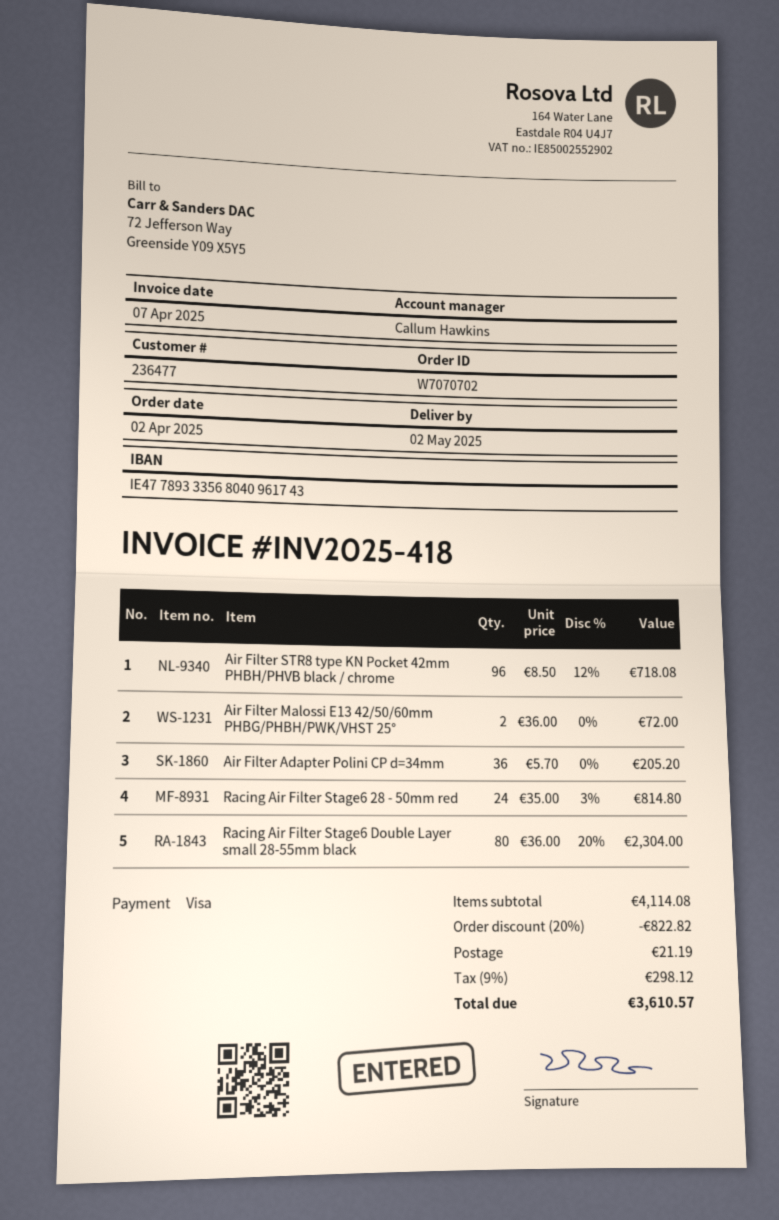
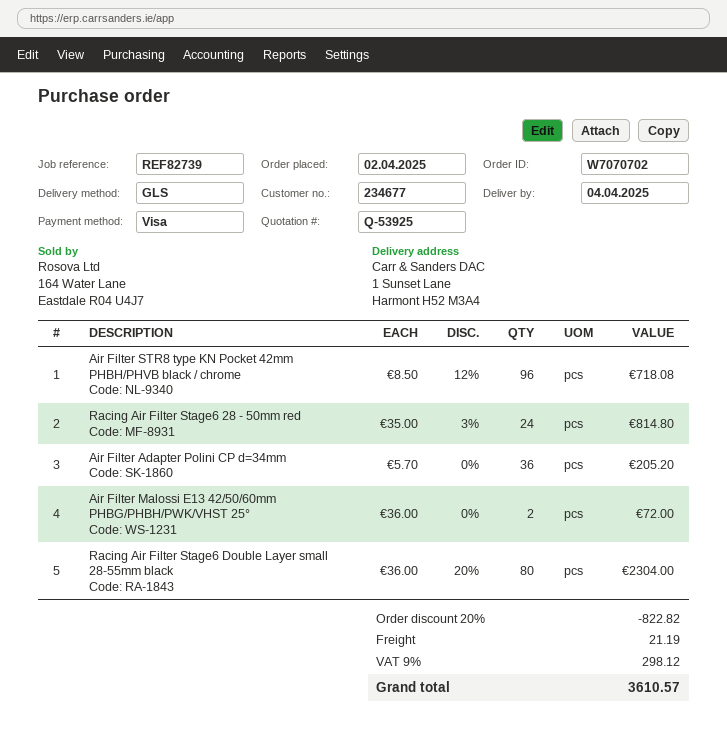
delivery date: 2025-05-02 -> 2025-04-04
customer number: 236477 -> 234677

